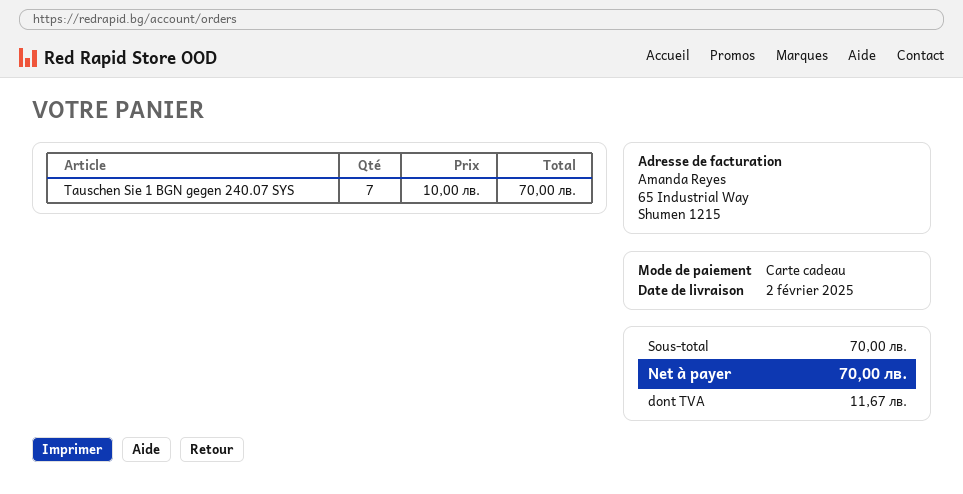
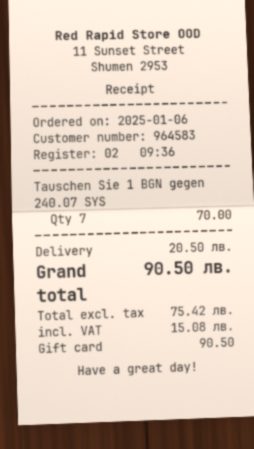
shipping: none -> 20.50
tax: 11.67 -> 15.08
total: 70.00 -> 90.50

